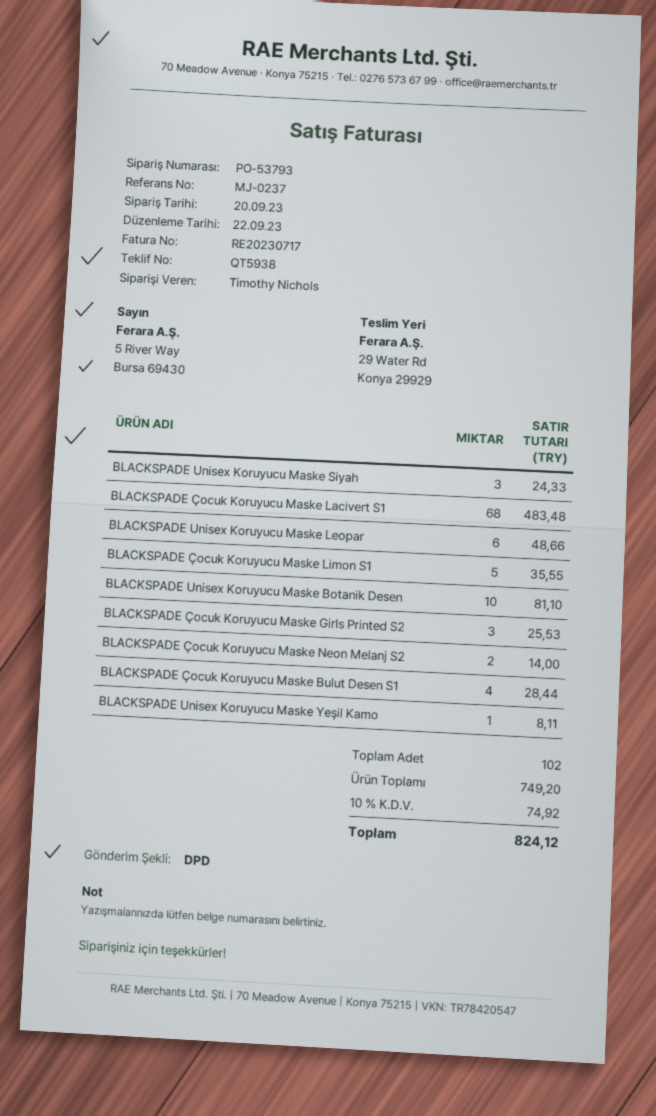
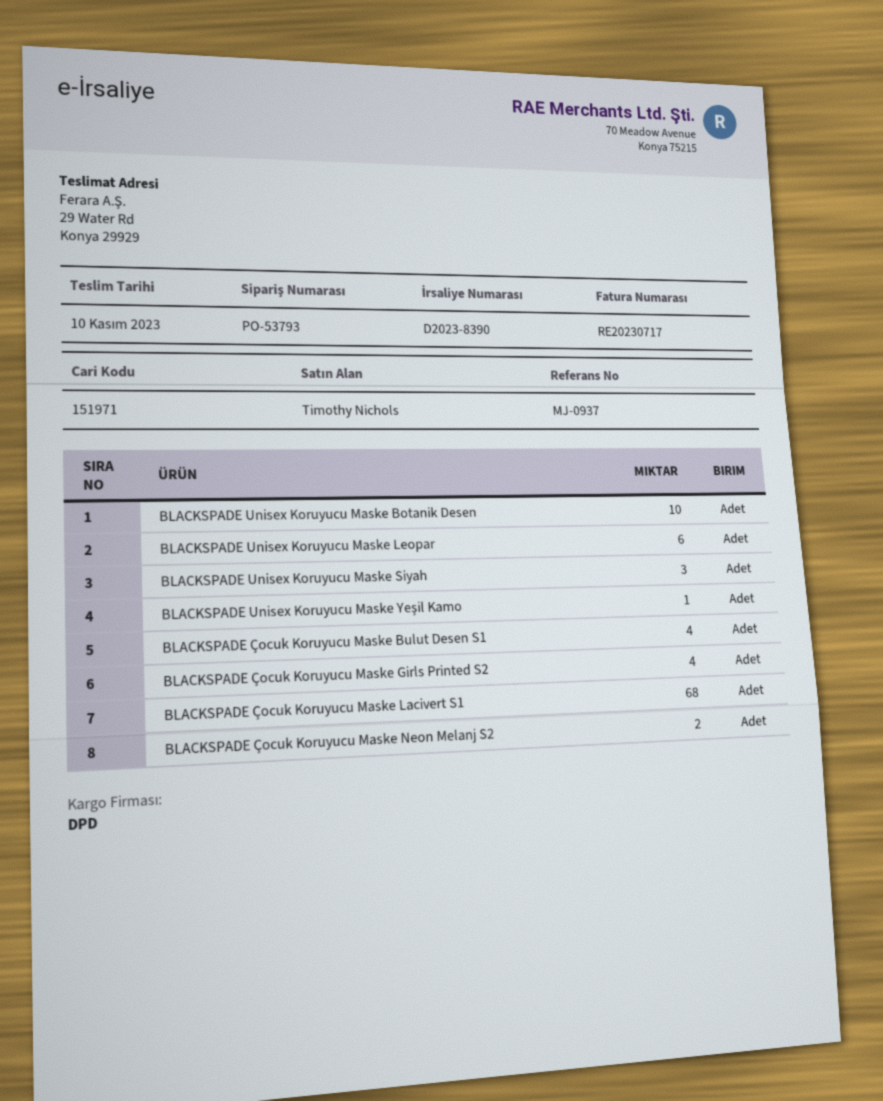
reference: MJ-0237 -> MJ-0937
BLACKSPADE Çocuk Koruyucu Maske Limon S1: 5 -> none
BLACKSPADE Çocuk Koruyucu Maske Girls Printed S2: 3 -> 4

